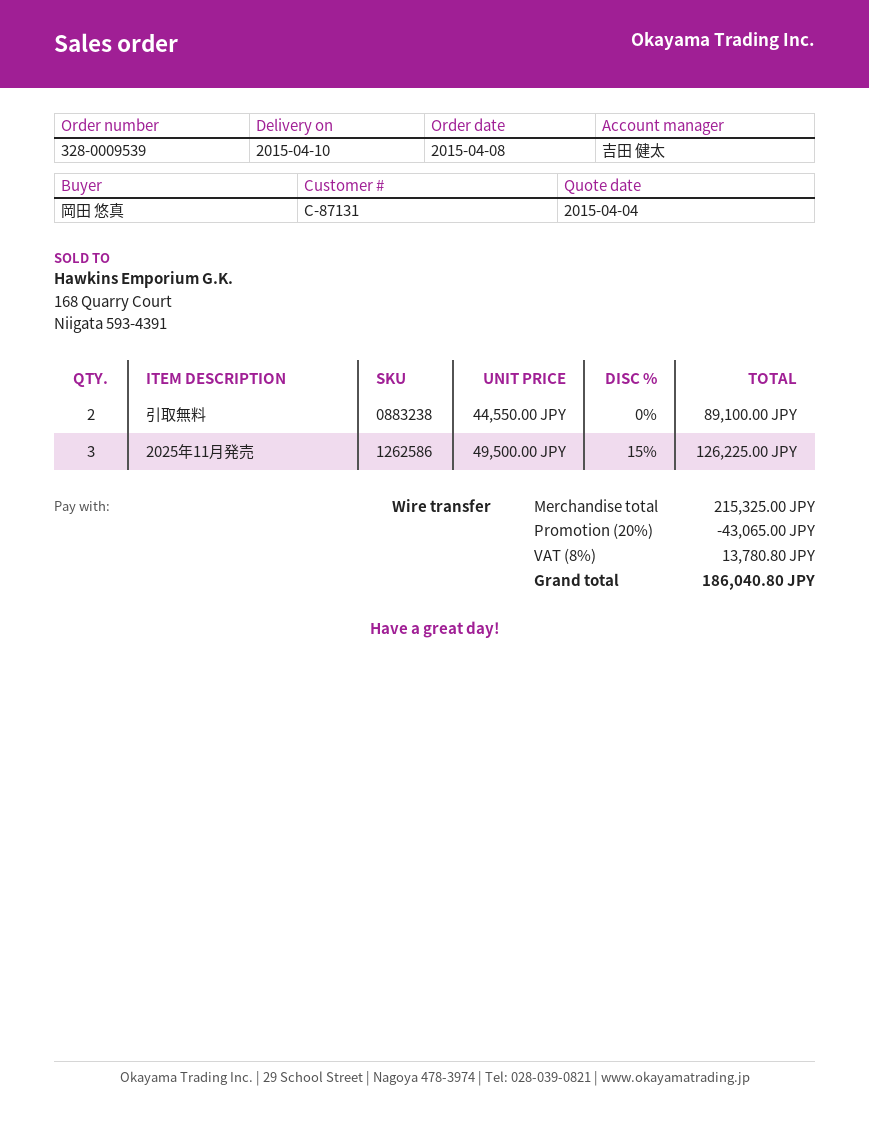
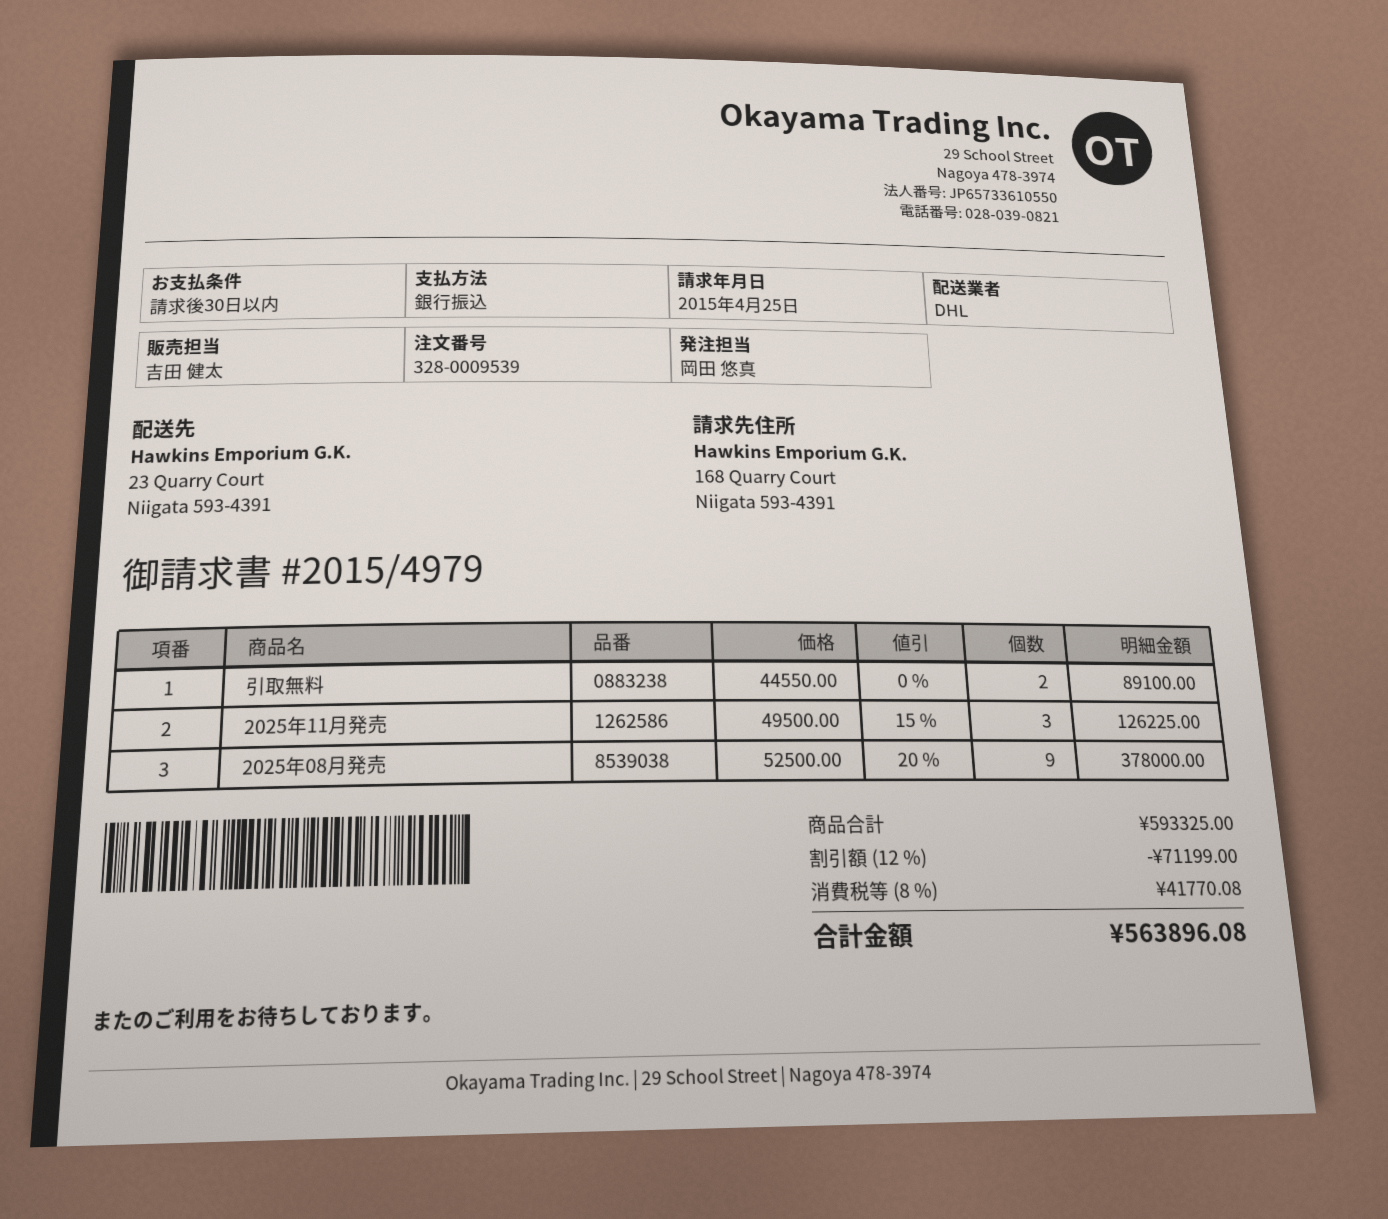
2025年08月発売: none -> 9 x 52500.00 - 20% = 378000.00
subtotal: 215325.00 -> 593325.00
discount: 20% = 43065.00 -> 12% = 71199.00
tax: 8% = 13780.80 -> 8% = 41770.08
total: 186040.80 -> 563896.08

